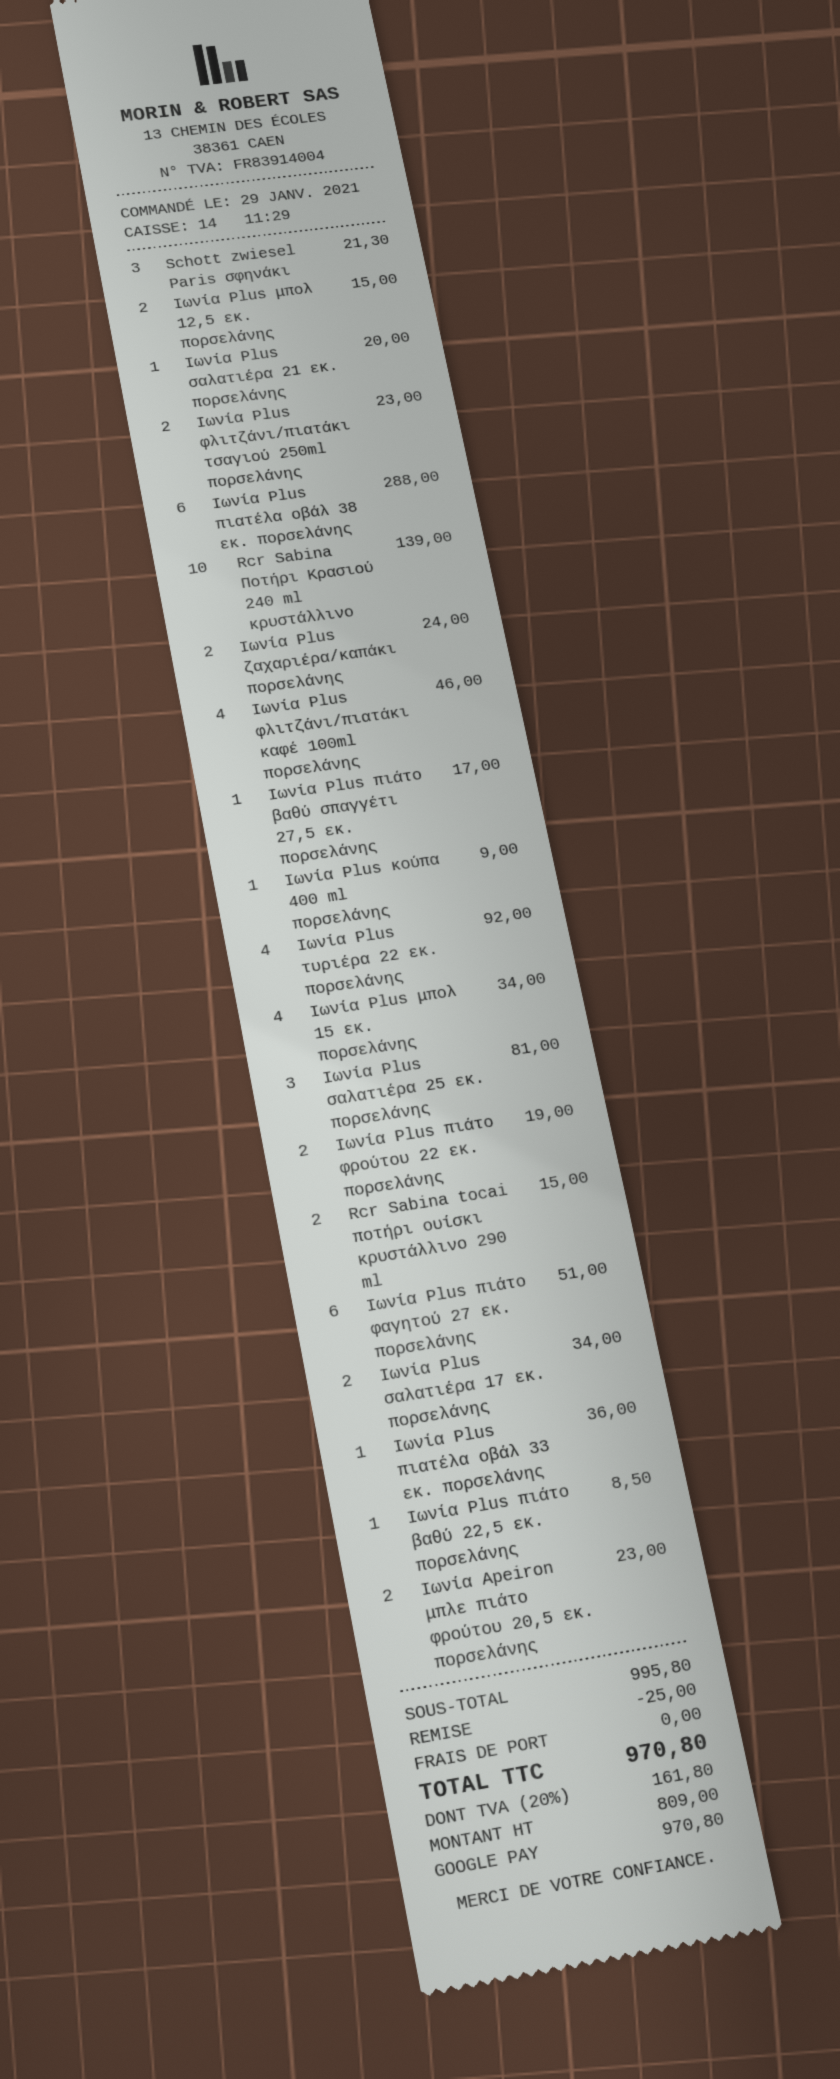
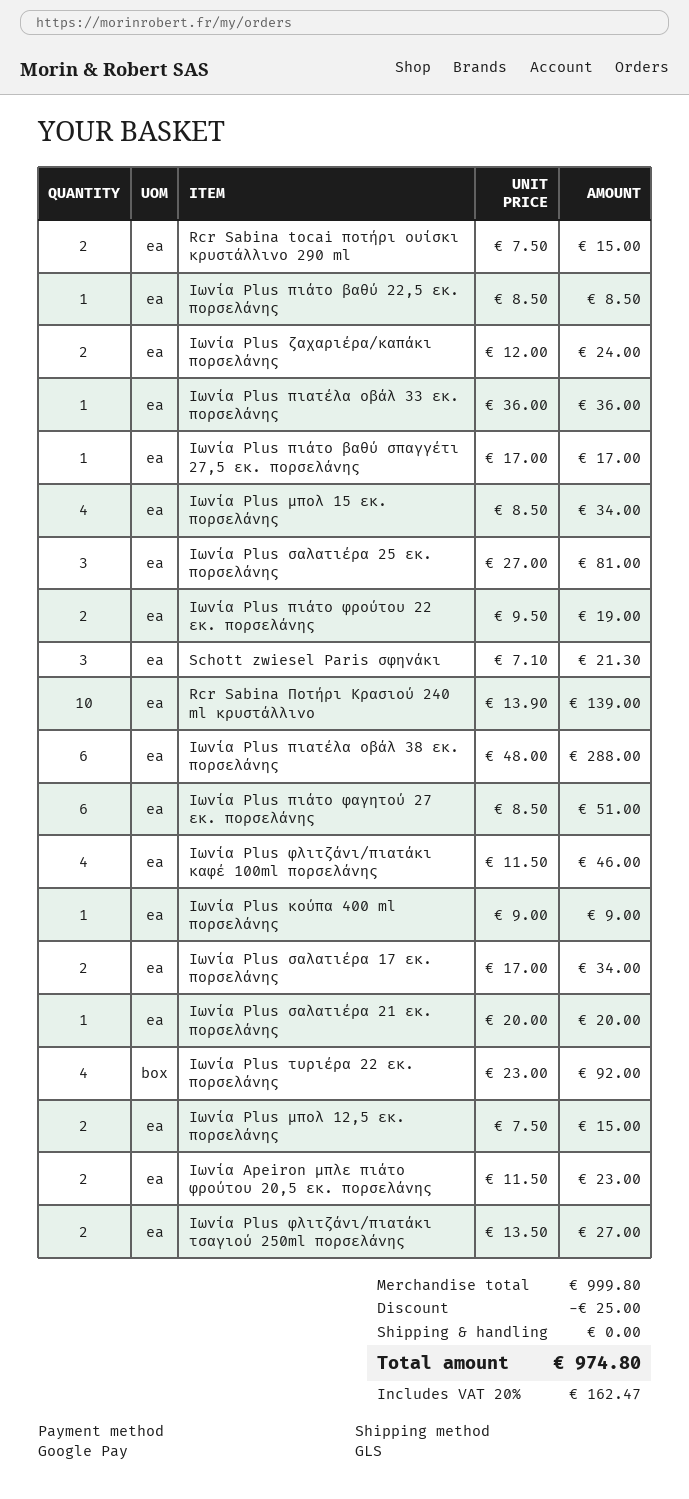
Ιωνία Plus φλιτζάνι/πιατάκι τσαγιού 250ml πορσελάνης: 2 for 23.00 -> 2 for 27.00
subtotal: 995.80 -> 999.80
tax: 20% = 161.80 -> 20% = 162.47
total: 970.80 -> 974.80

